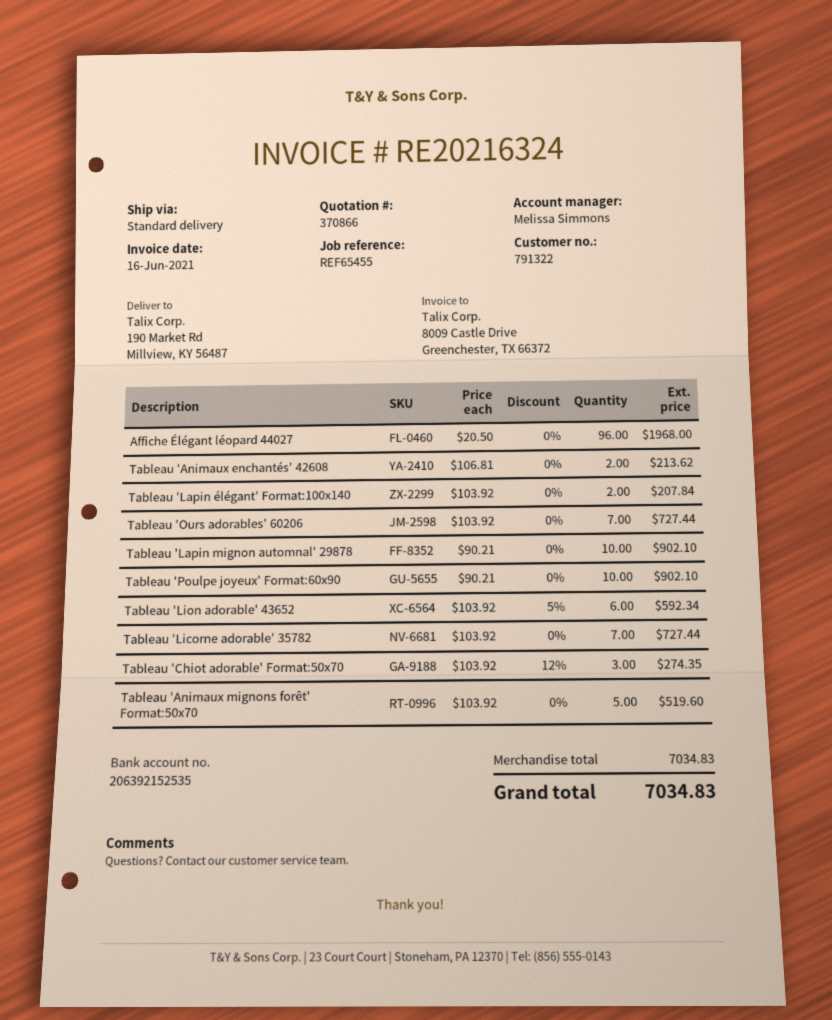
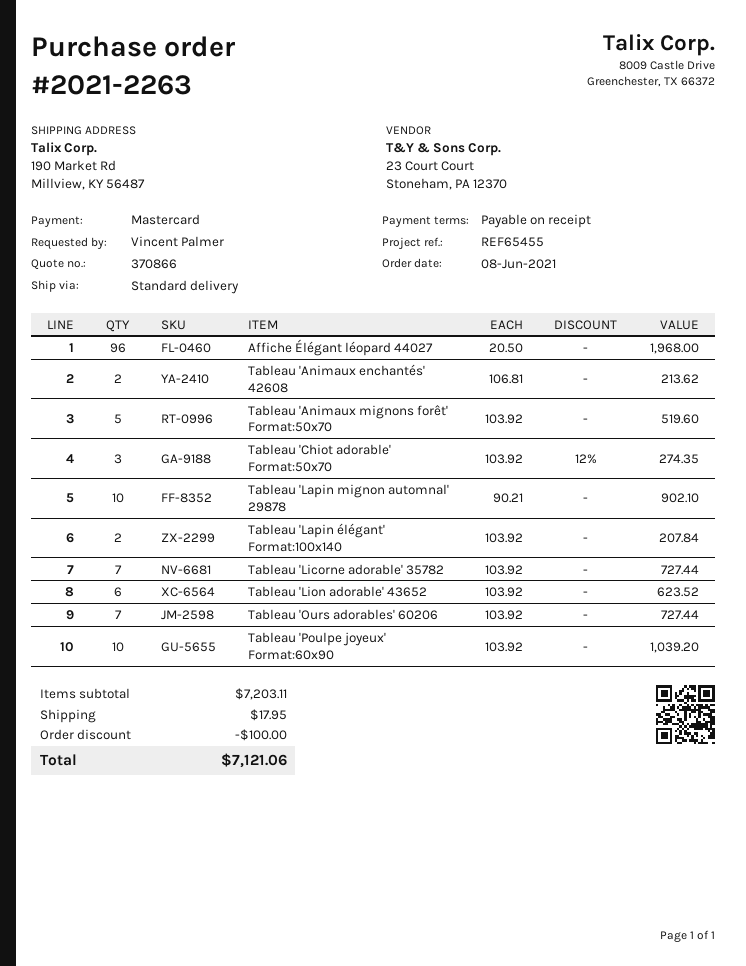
Tableau 'Poulpe joyeux' Format:60x90: 10 x 90.21 = 902.10 -> 10 x 103.92 = 1039.20
Tableau 'Lion adorable' 43652: 6 x 103.92 - 5% = 592.34 -> 6 x 103.92 = 623.52
subtotal: 7034.83 -> 7203.11
discount: none -> 100.00
shipping: none -> 17.95
total: 7034.83 -> 7121.06

